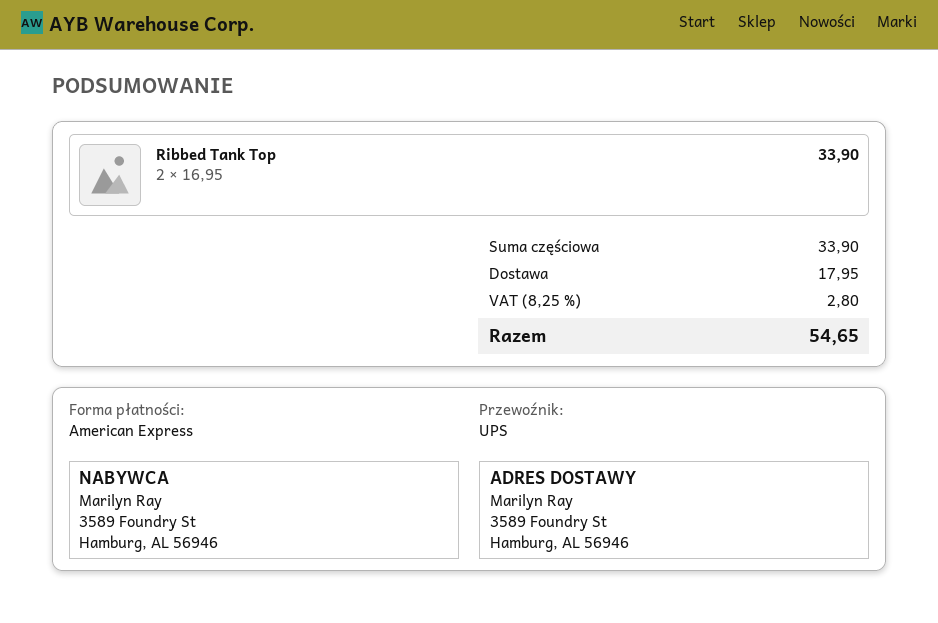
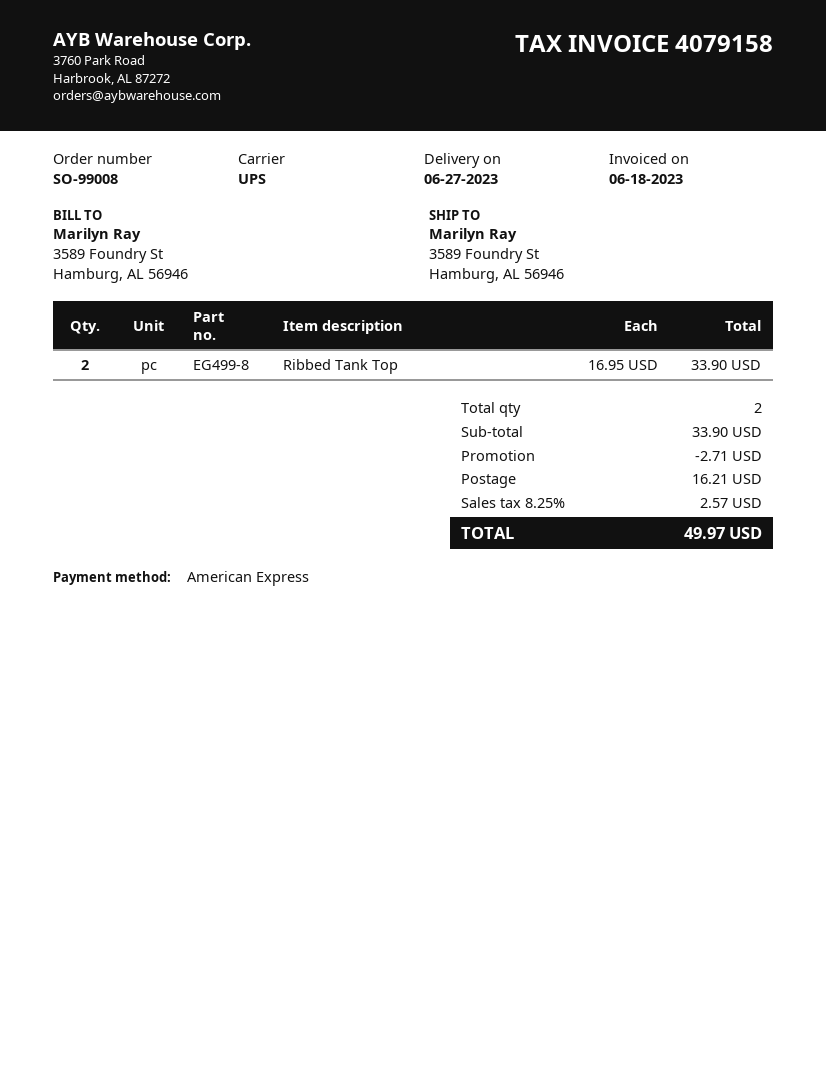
discount: none -> 2.71
shipping: 17.95 -> 16.21
tax: 8.25% = 2.80 -> 8.25% = 2.57
total: 54.65 -> 49.97

